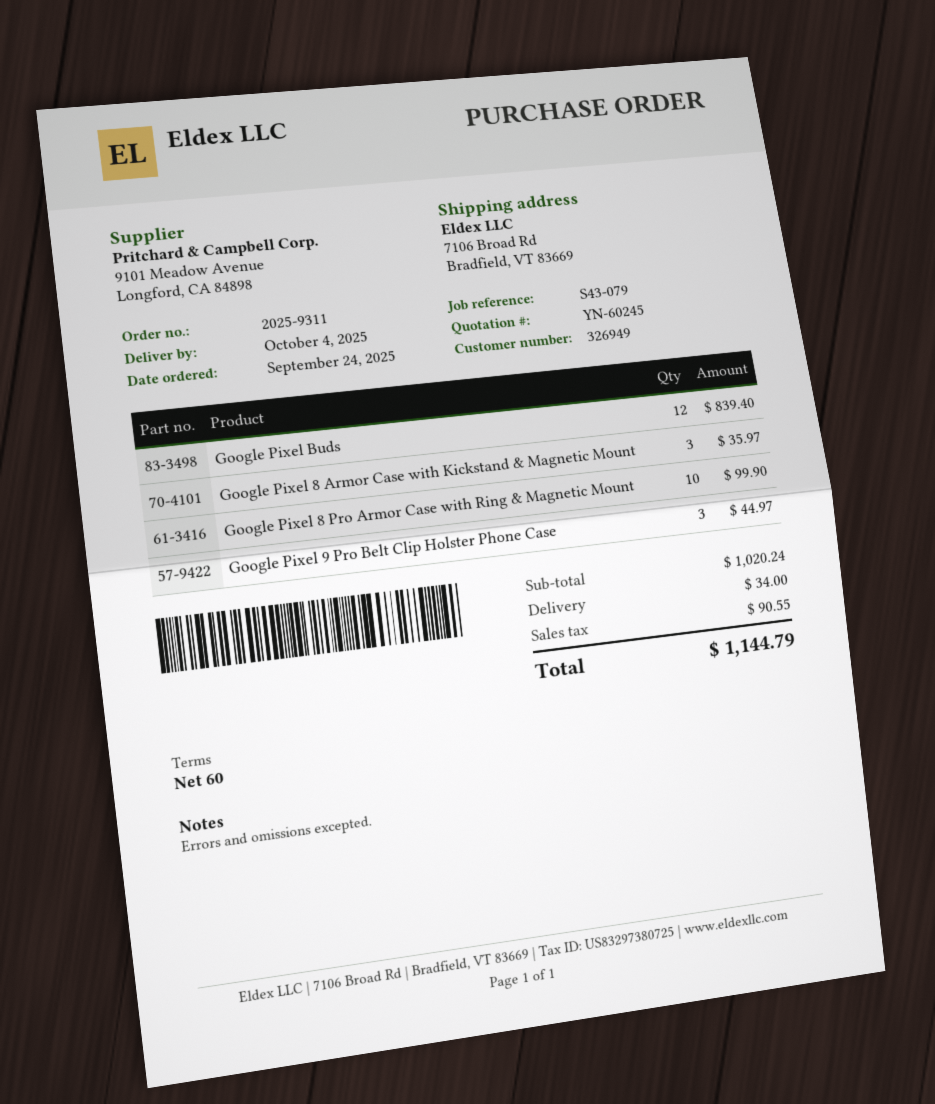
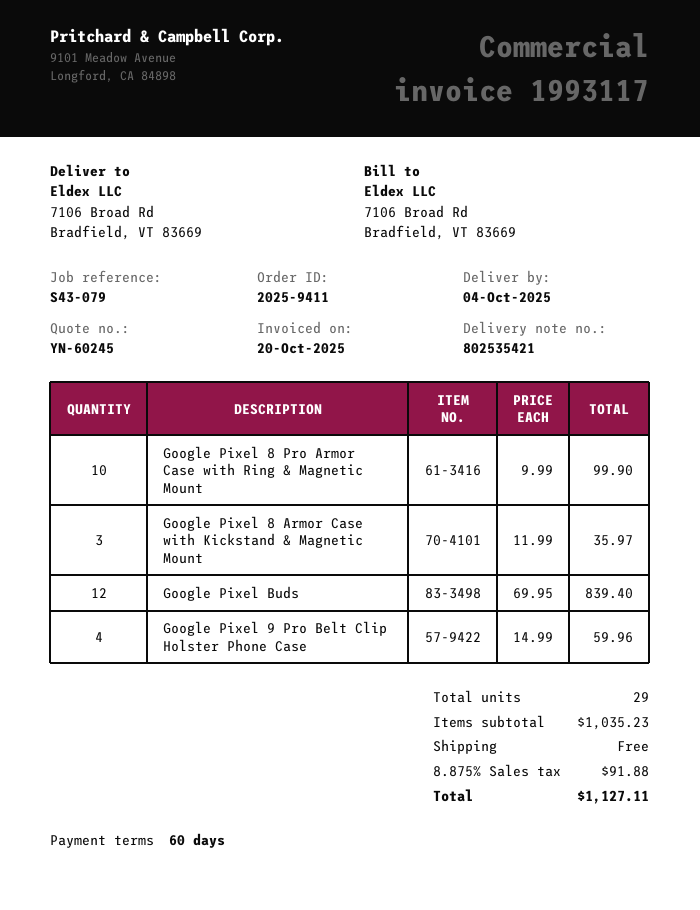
order number: 2025-9311 -> 2025-9411
Google Pixel 9 Pro Belt Clip Holster Phone Case: 3 for 44.97 -> 4 for 59.96
subtotal: 1020.24 -> 1035.23
shipping: 34.00 -> 0.00
tax: 90.55 -> 91.88
total: 1144.79 -> 1127.11

